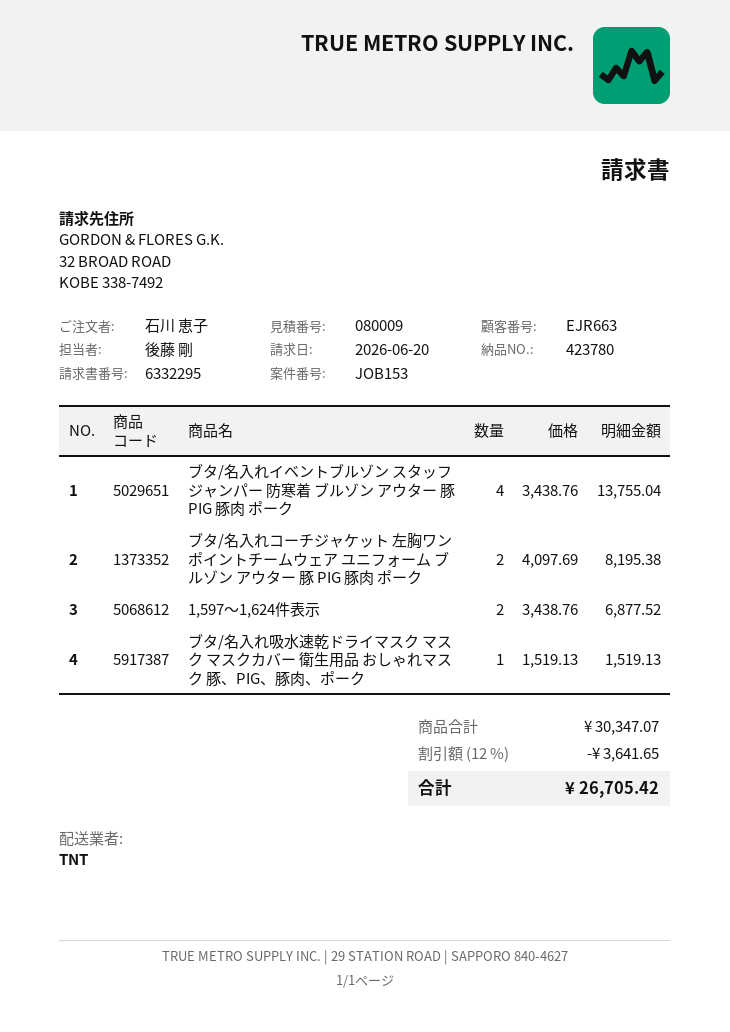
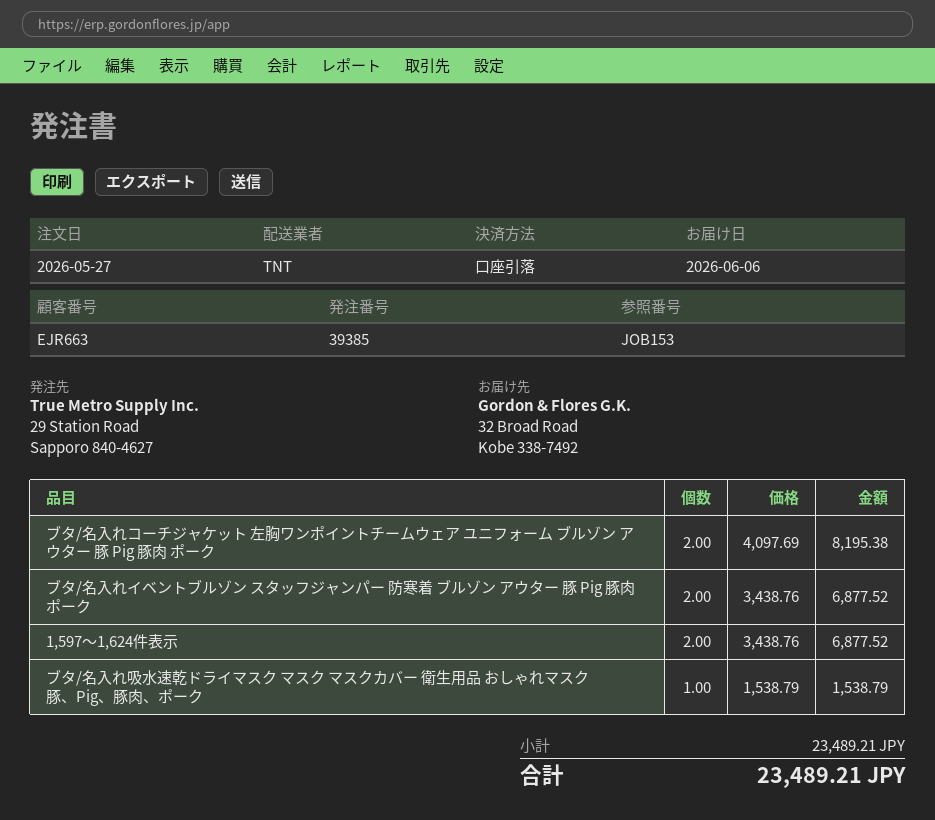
ブタ/名入れイベントブルゾン スタッフジャンパー 防寒着 ブルゾン アウター 豚 PIG 豚肉 ポーク: 4 x 3438.76 = 13755.04 -> 2 x 3438.76 = 6877.52
ブタ/名入れ吸水速乾ドライマスク マスク マスクカバー 衛生用品 おしゃれマスク 豚、PIG、豚肉、ポーク: 1 x 1519.13 = 1519.13 -> 1 x 1538.79 = 1538.79
subtotal: 30347.07 -> 23489.21
discount: 12% = 3641.65 -> none
total: 26705.42 -> 23489.21

